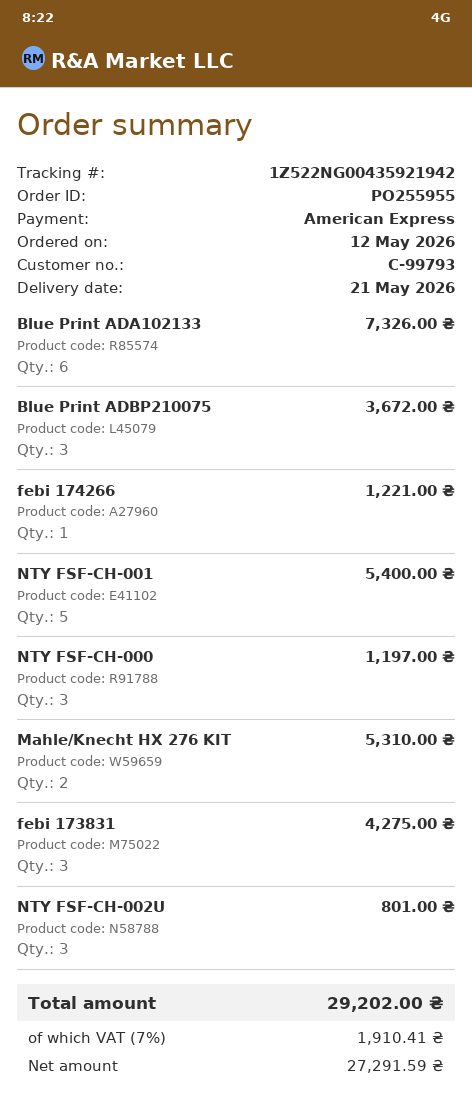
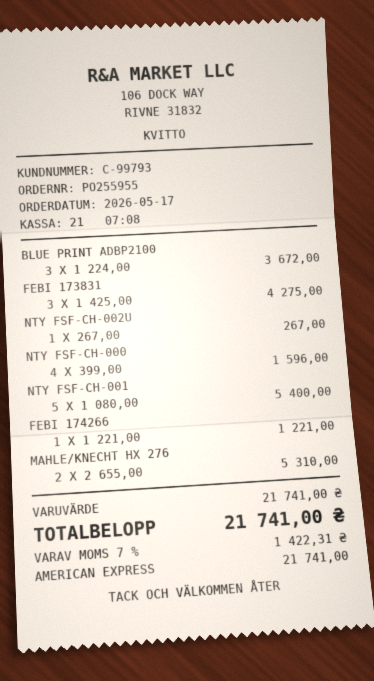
order date: 2026-05-12 -> 2026-05-17
Blue Print ADA102133: 6 for 7326.00 -> none
NTY FSF-CH-000: 3 for 1197.00 -> 4 for 1596.00
NTY FSF-CH-002U: 3 for 801.00 -> 1 for 267.00
tax: 7% = 1910.41 -> 7% = 1422.31
total: 29202.00 -> 21741.00

